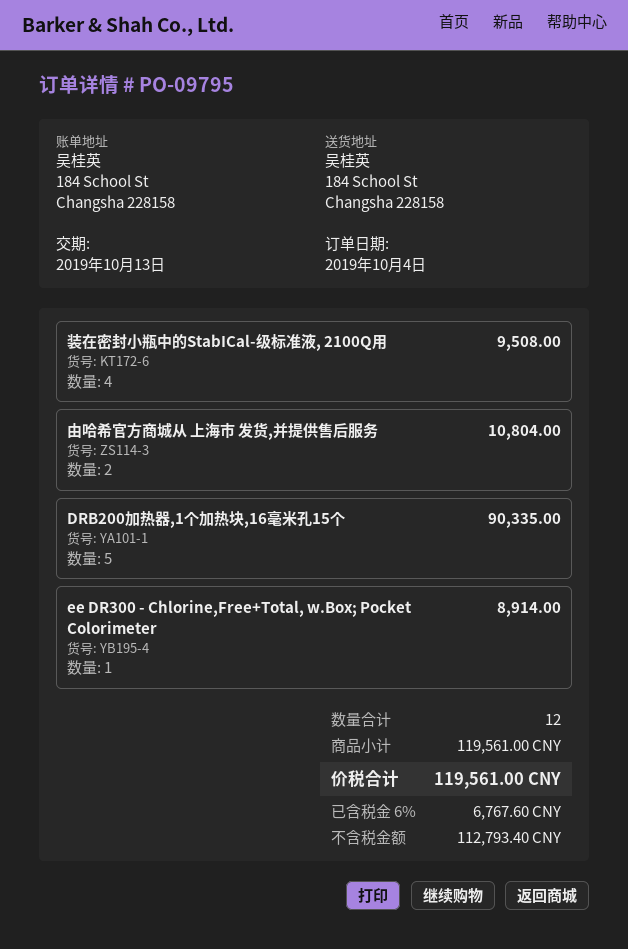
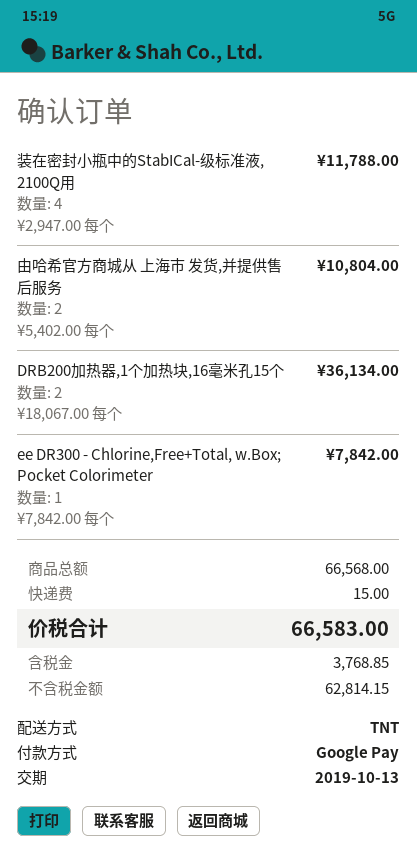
装在密封小瓶中的StabICal-级标准液, 2100Q用: 4 for 9508.00 -> 4 for 11788.00
DRB200加热器,1个加热块,16毫米孔15个: 5 for 90335.00 -> 2 for 36134.00
ee DR300 - Chlorine,Free+Total, w.Box; Pocket Colorimeter: 1 for 8914.00 -> 1 for 7842.00
subtotal: 119561.00 -> 66568.00
shipping: none -> 15.00
net: 112793.40 -> 62814.15
tax: 6767.60 -> 3768.85
total: 119561.00 -> 66583.00

